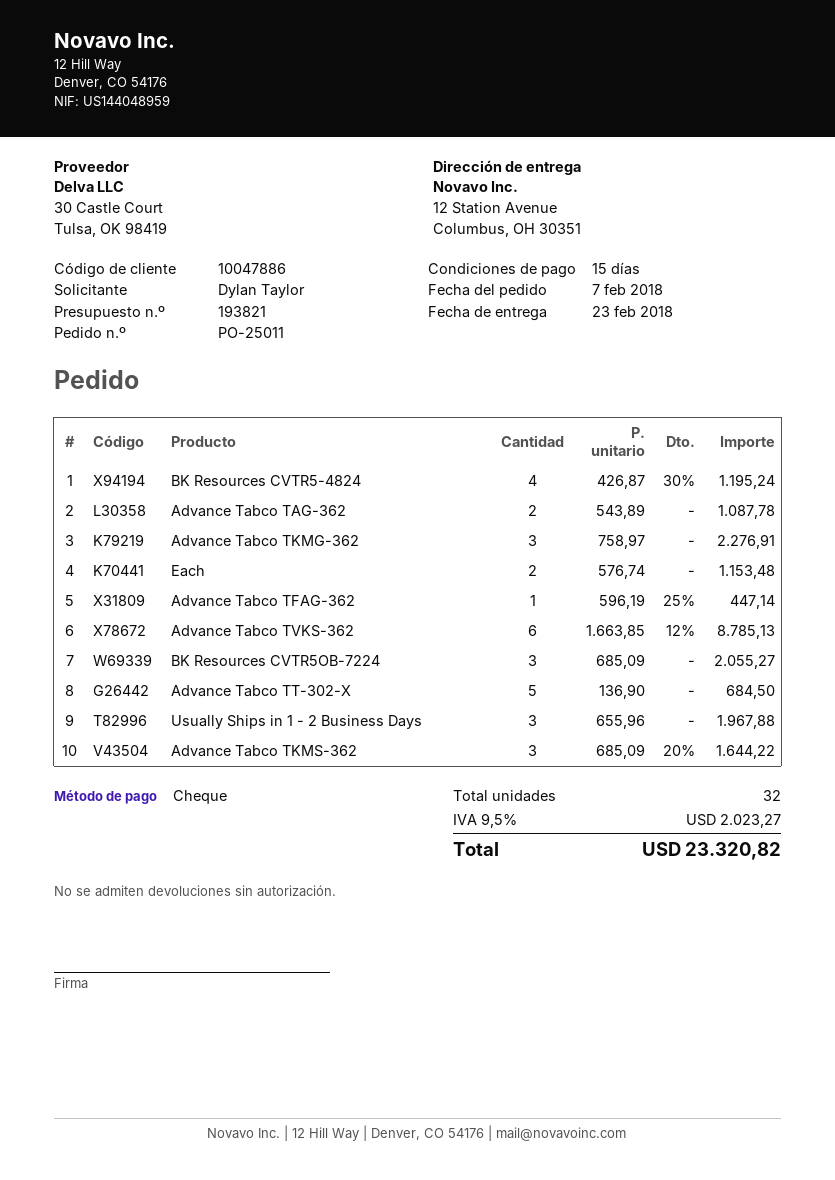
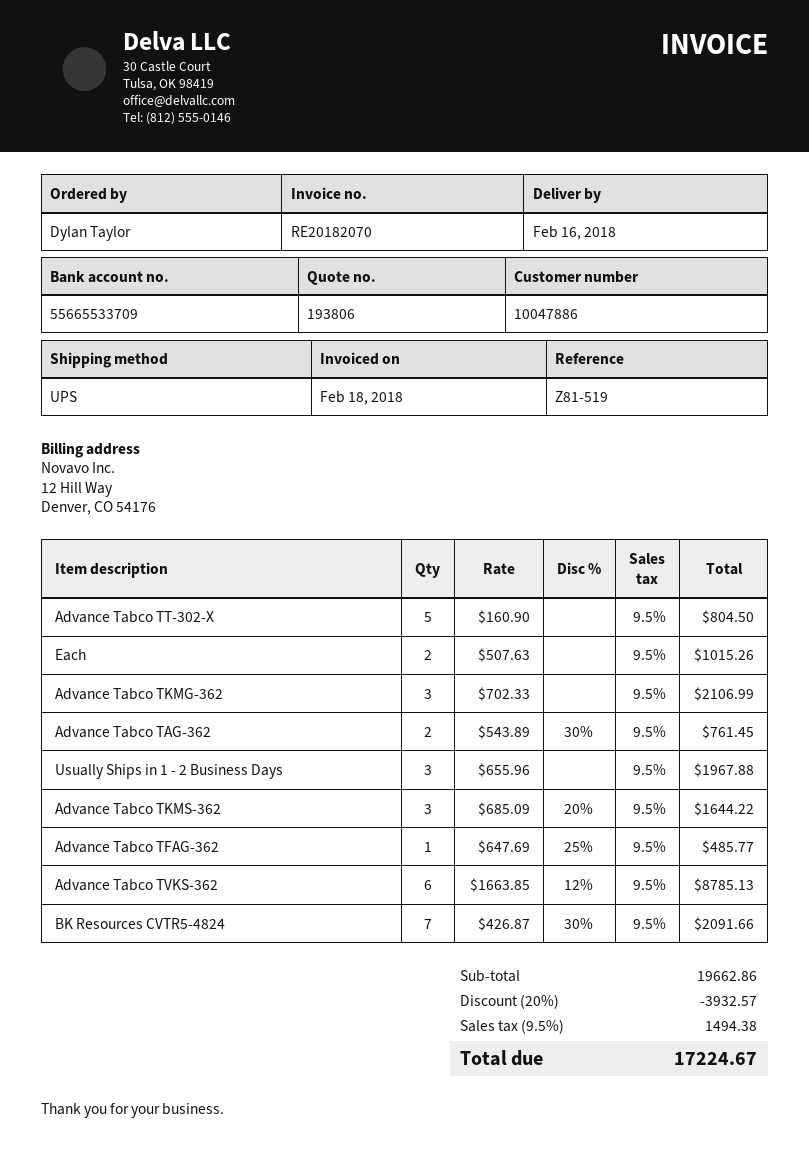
quote number: 193821 -> 193806
delivery date: 2018-02-23 -> 2018-02-16
BK Resources CVTR5-4824: 4 x 426.87 - 30% = 1195.24 -> 7 x 426.87 - 30% = 2091.66
Advance Tabco TAG-362: 2 x 543.89 = 1087.78 -> 2 x 543.89 - 30% = 761.45
Advance Tabco TKMG-362: 3 x 758.97 = 2276.91 -> 3 x 702.33 = 2106.99
Each: 2 x 576.74 = 1153.48 -> 2 x 507.63 = 1015.26
Advance Tabco TFAG-362: 1 x 596.19 - 25% = 447.14 -> 1 x 647.69 - 25% = 485.77
BK Resources CVTR5OB-7224: 3 x 685.09 = 2055.27 -> none
Advance Tabco TT-302-X: 5 x 136.90 = 684.50 -> 5 x 160.90 = 804.50
discount: none -> 20% = 3932.57
tax: 9.5% = 2023.27 -> 9.5% = 1494.38
total: 23320.82 -> 17224.67

